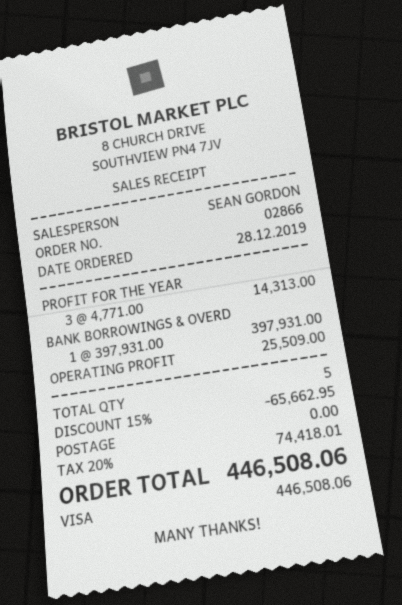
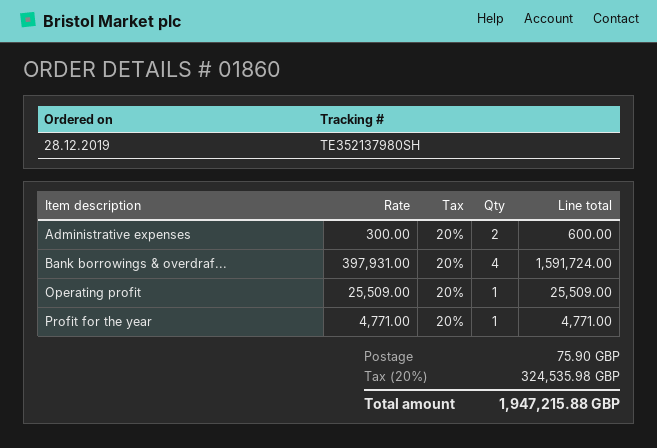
order number: 02866 -> 01860
PROFIT FOR THE YEAR: 3 x 4771.00 = 14313.00 -> 1 x 4771.00 = 4771.00
BANK BORROWINGS & OVERD: 1 x 397931.00 = 397931.00 -> 4 x 397931.00 = 1591724.00
Administrative expenses: none -> 2 x 300.00 = 600.00
discount: 15% = 65662.95 -> none
shipping: 0.00 -> 75.90
tax: 20% = 74418.01 -> 20% = 324535.98
total: 446508.06 -> 1947215.88

